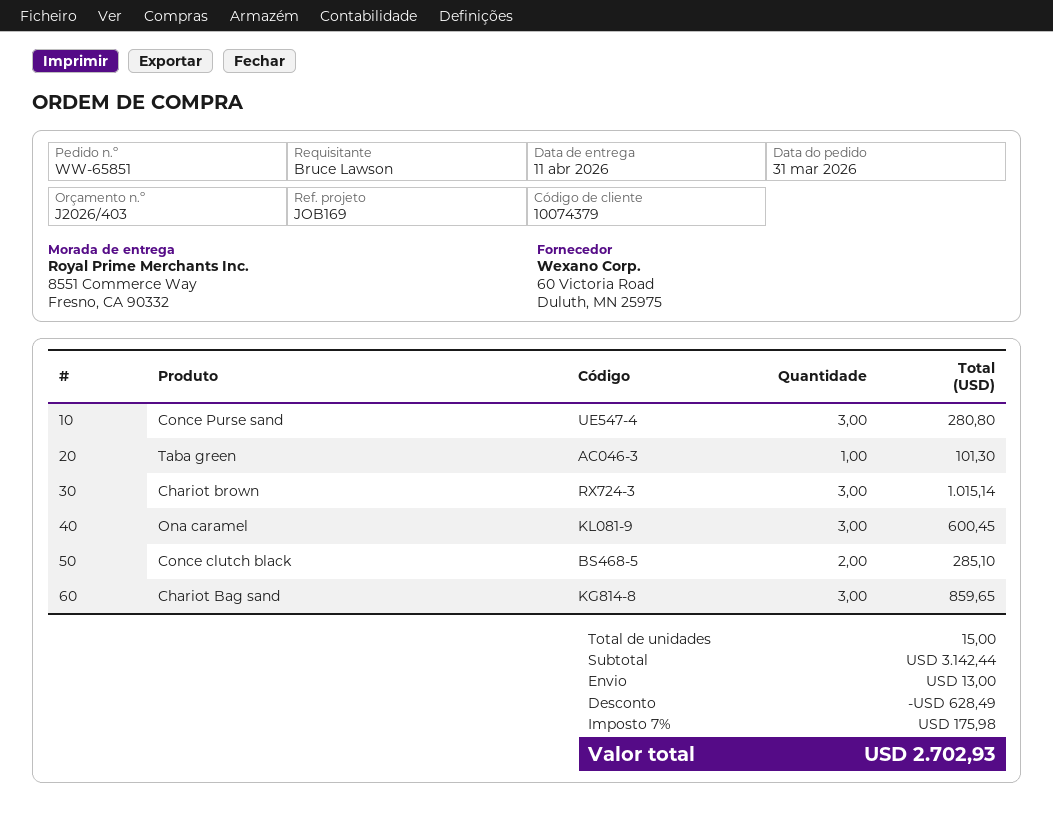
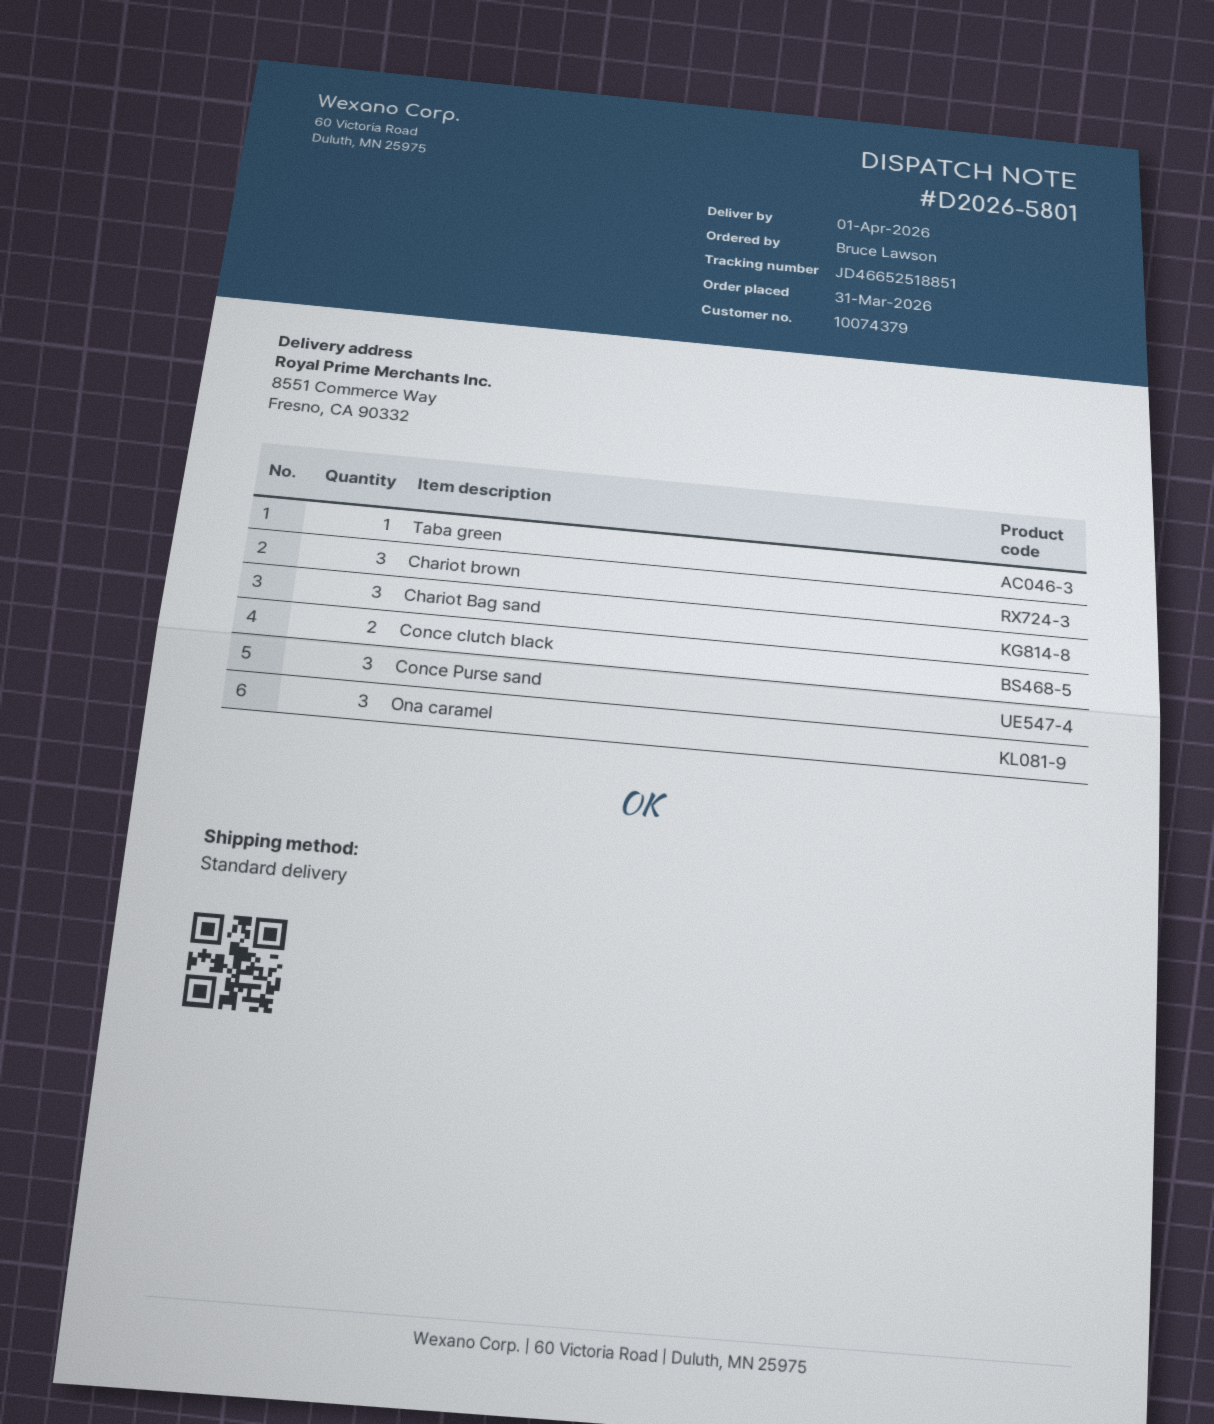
delivery date: 2026-04-11 -> 2026-04-01

